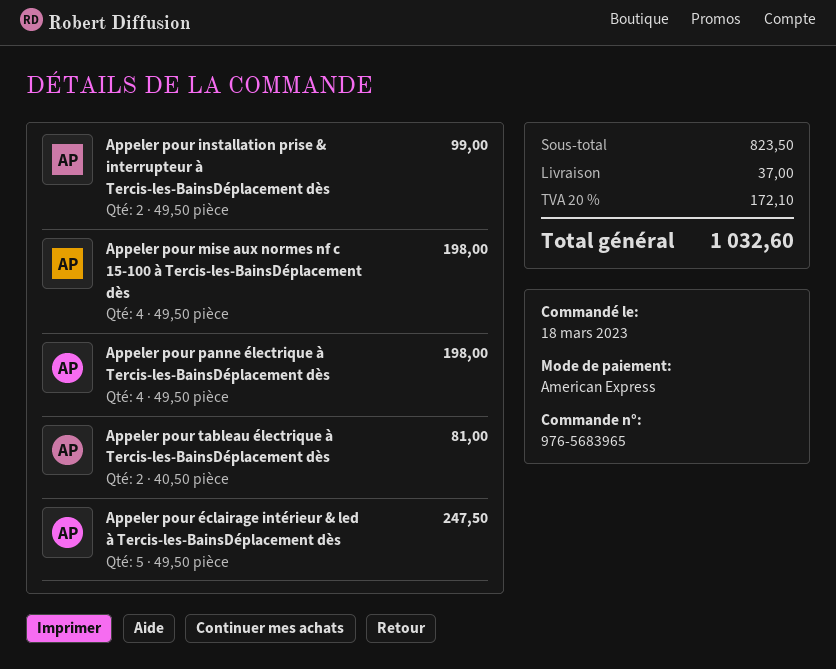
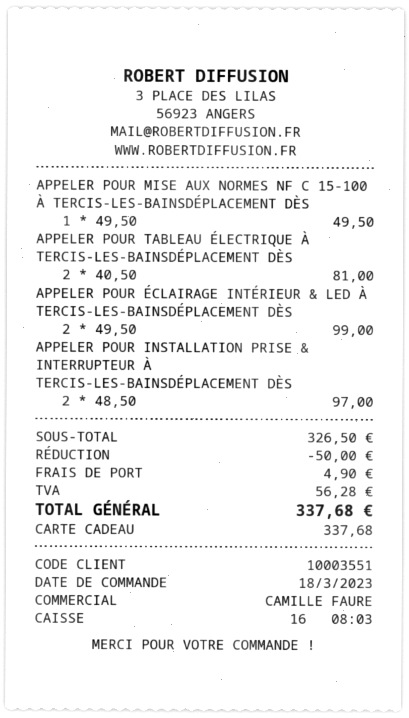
payment method: American Express -> gift card
Appeler pour installation prise & interrupteur à Tercis-les-BainsDéplacement dès: 2 x 49.50 = 99.00 -> 2 x 48.50 = 97.00
Appeler pour mise aux normes nf c 15-100 à Tercis-les-BainsDéplacement dès: 4 x 49.50 = 198.00 -> 1 x 49.50 = 49.50
Appeler pour panne électrique à Tercis-les-BainsDéplacement dès: 4 x 49.50 = 198.00 -> none
Appeler pour éclairage intérieur & led à Tercis-les-BainsDéplacement dès: 5 x 49.50 = 247.50 -> 2 x 49.50 = 99.00
subtotal: 823.50 -> 326.50
discount: none -> 50.00
shipping: 37.00 -> 4.90
tax: 172.10 -> 56.28
total: 1032.60 -> 337.68

